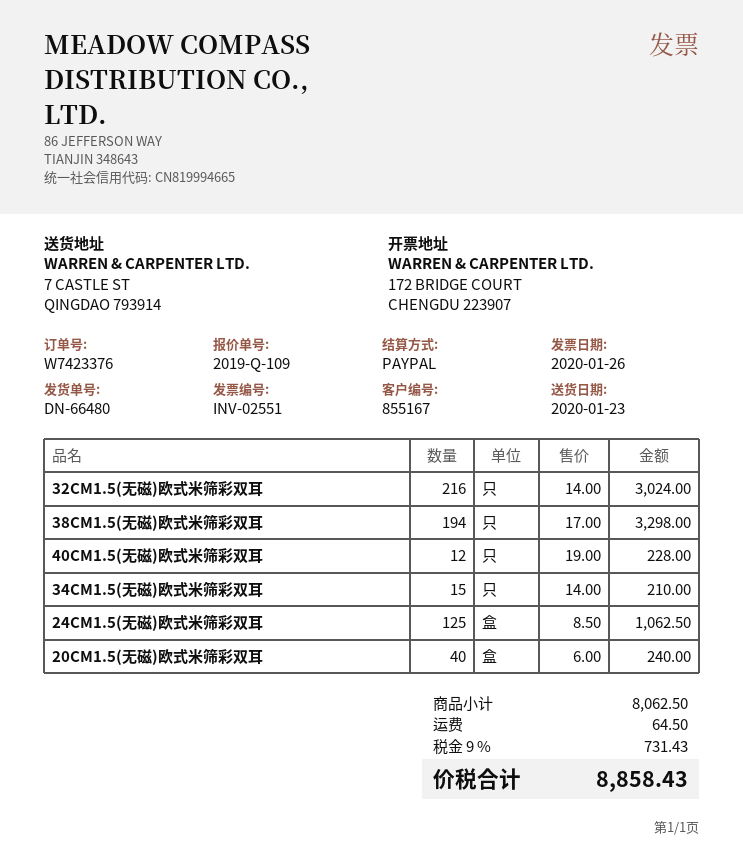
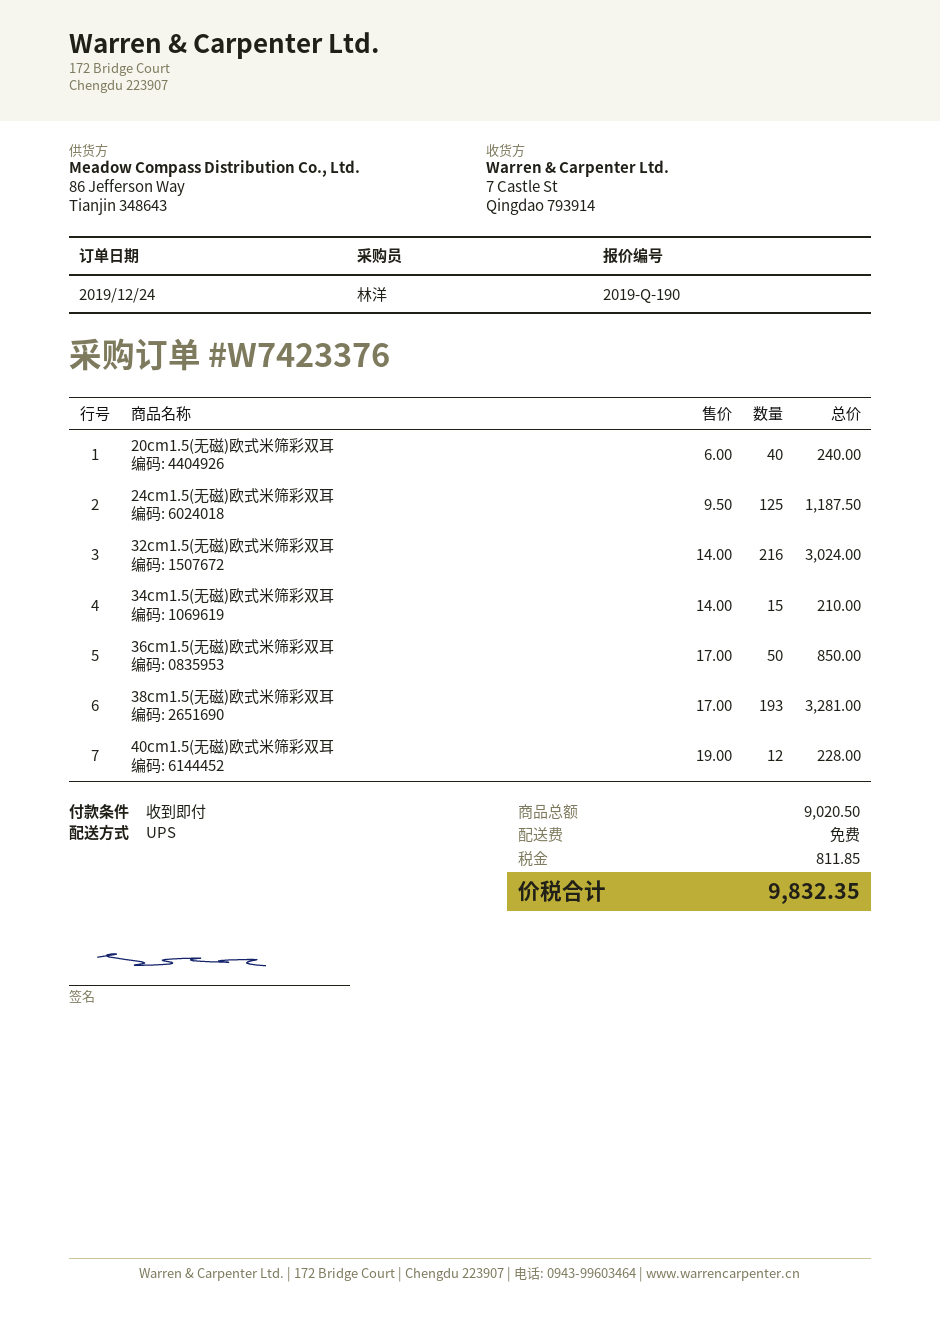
quote number: 2019-Q-109 -> 2019-Q-190
38CM1.5(无磁)欧式米筛彩双耳: 194 x 17.00 = 3298.00 -> 193 x 17.00 = 3281.00
24CM1.5(无磁)欧式米筛彩双耳: 125 x 8.50 = 1062.50 -> 125 x 9.50 = 1187.50
36cm1.5(无磁)欧式米筛彩双耳: none -> 50 x 17.00 = 850.00
subtotal: 8062.50 -> 9020.50
shipping: 64.50 -> 0.00
tax: 731.43 -> 811.85
total: 8858.43 -> 9832.35

